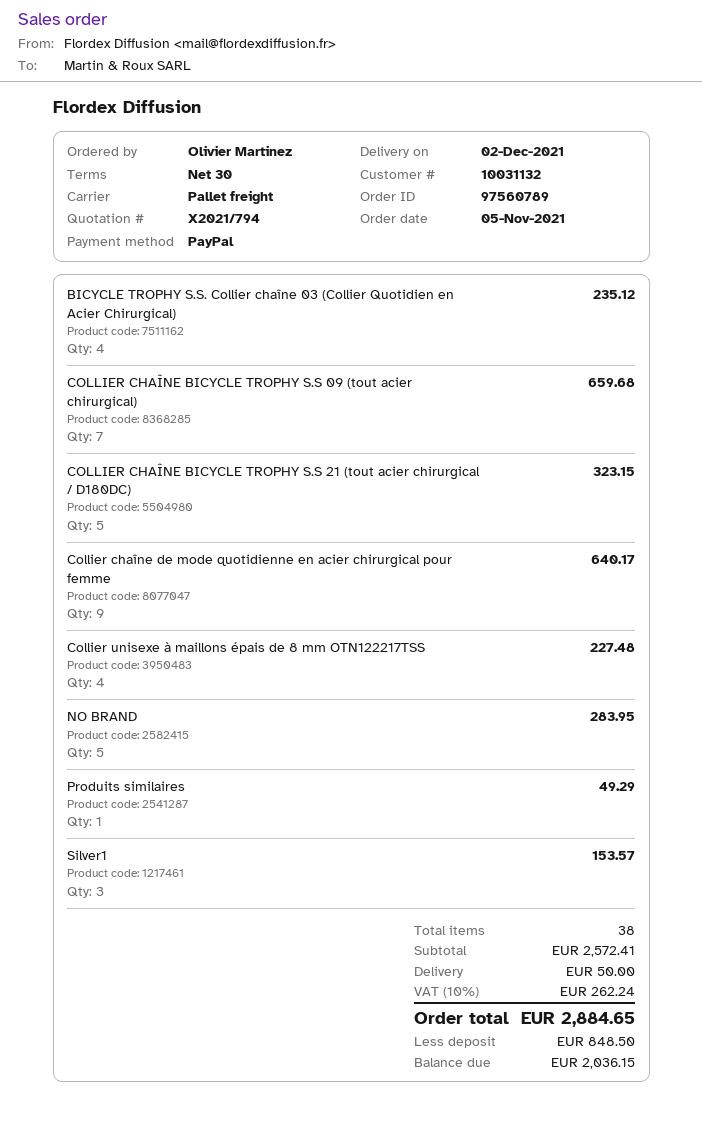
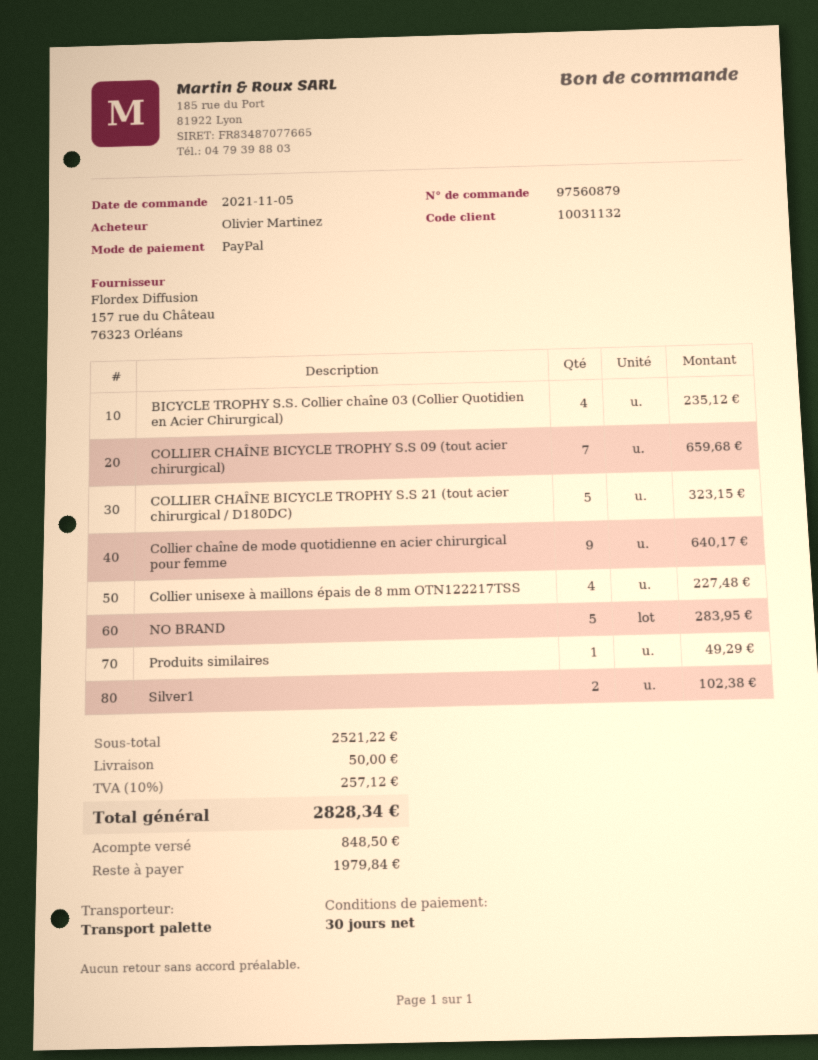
order number: 97560789 -> 97560879
Silver1: 3 for 153.57 -> 2 for 102.38
subtotal: 2572.41 -> 2521.22
tax: 10% = 262.24 -> 10% = 257.12
total: 2884.65 -> 2828.34
balance: 2036.15 -> 1979.84

